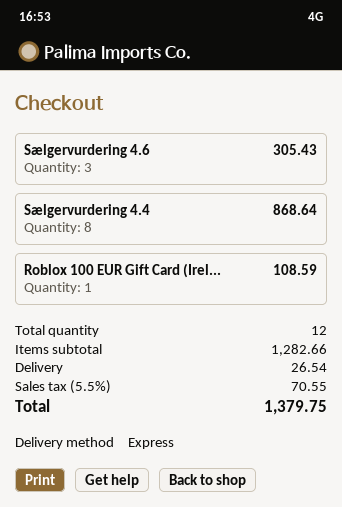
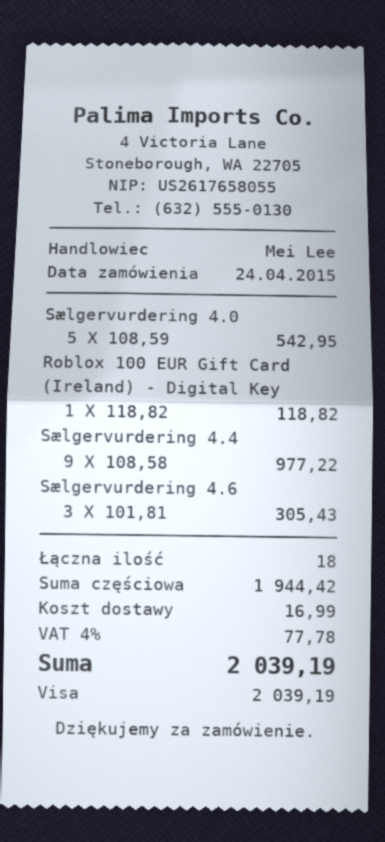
Sælgervurdering 4.4: 8 for 868.64 -> 9 for 977.22
Roblox 100 EUR Gift Card (Irel...: 1 for 108.59 -> 1 for 118.82
Sælgervurdering 4.0: none -> 5 for 542.95
total quantity: 12 -> 18
subtotal: 1282.66 -> 1944.42
shipping: 26.54 -> 16.99
tax: 5.5% = 70.55 -> 4% = 77.78
total: 1379.75 -> 2039.19

